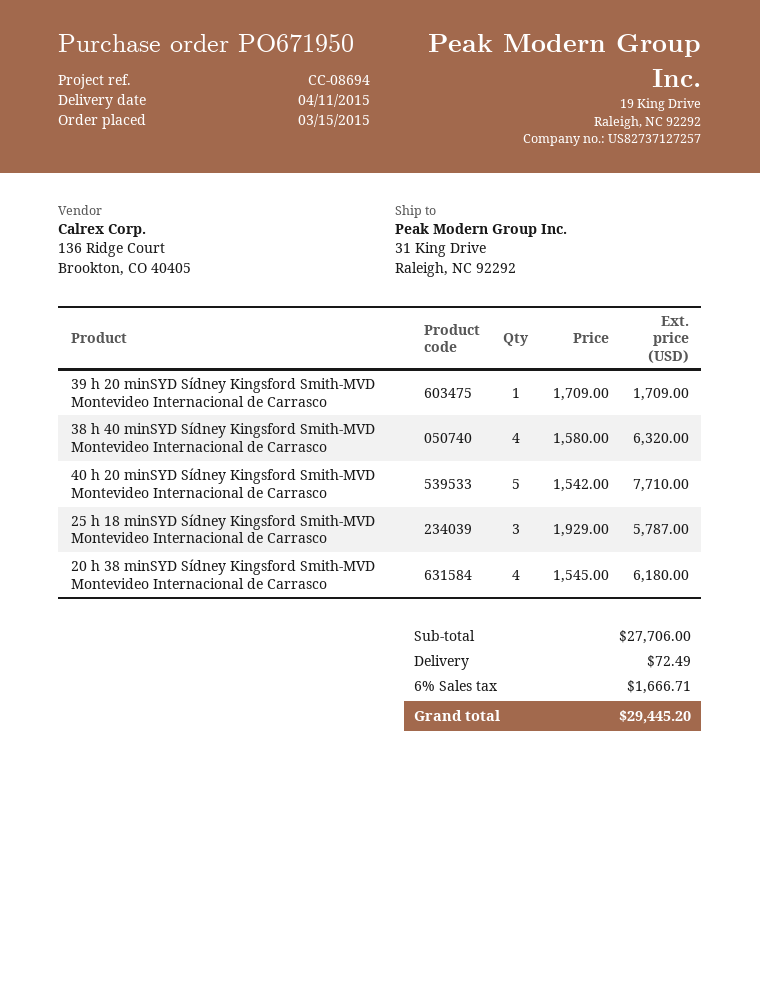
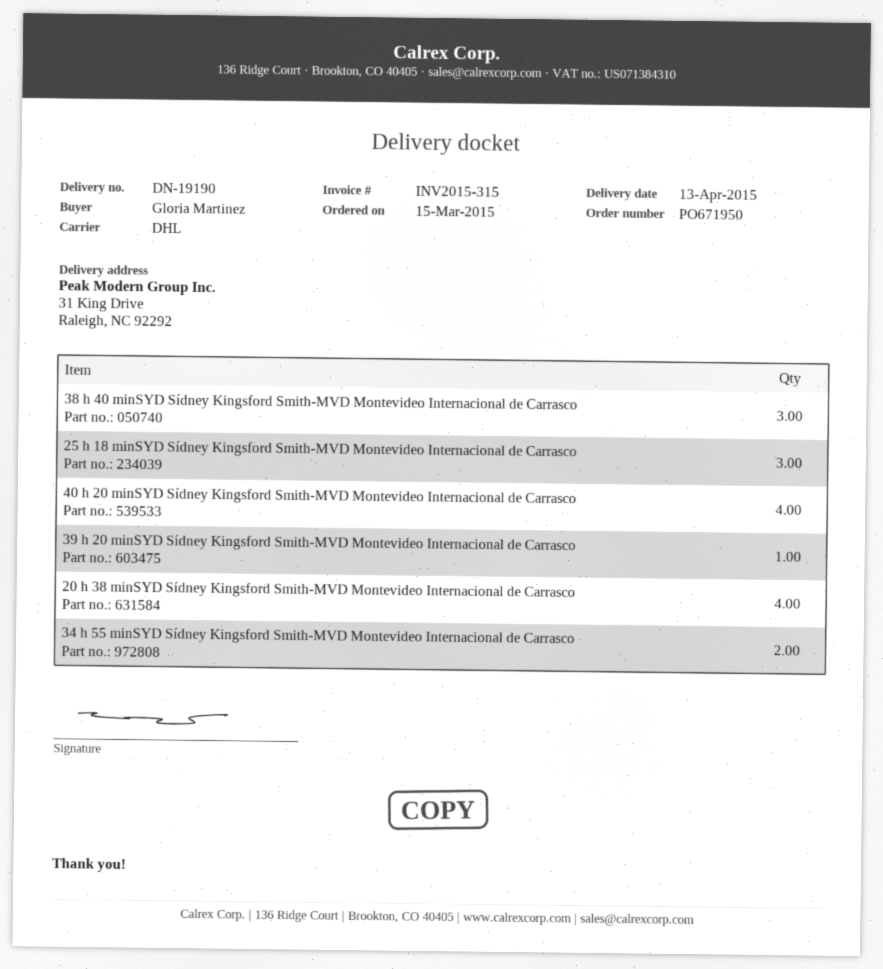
delivery date: 2015-04-11 -> 2015-04-13
38 h 40 minSYD Sídney Kingsford Smith-MVD Montevideo Internacional de Carrasco: 4 -> 3
40 h 20 minSYD Sídney Kingsford Smith-MVD Montevideo Internacional de Carrasco: 5 -> 4
34 h 55 minSYD Sídney Kingsford Smith-MVD Montevideo Internacional de Carrasco: none -> 2

